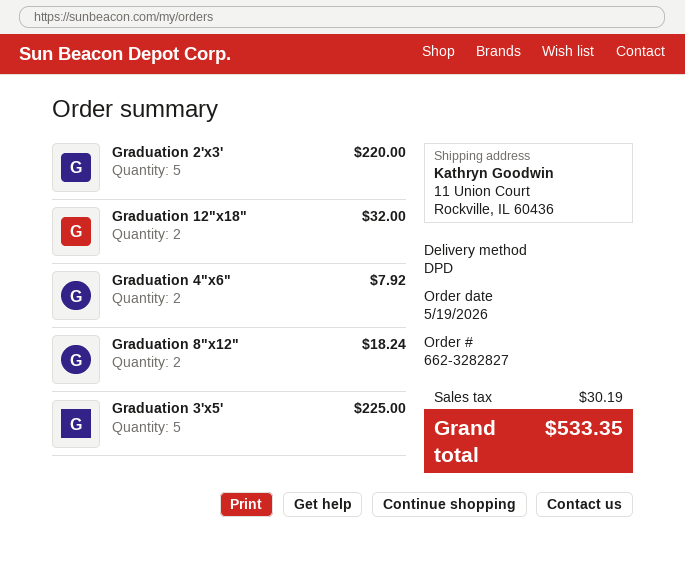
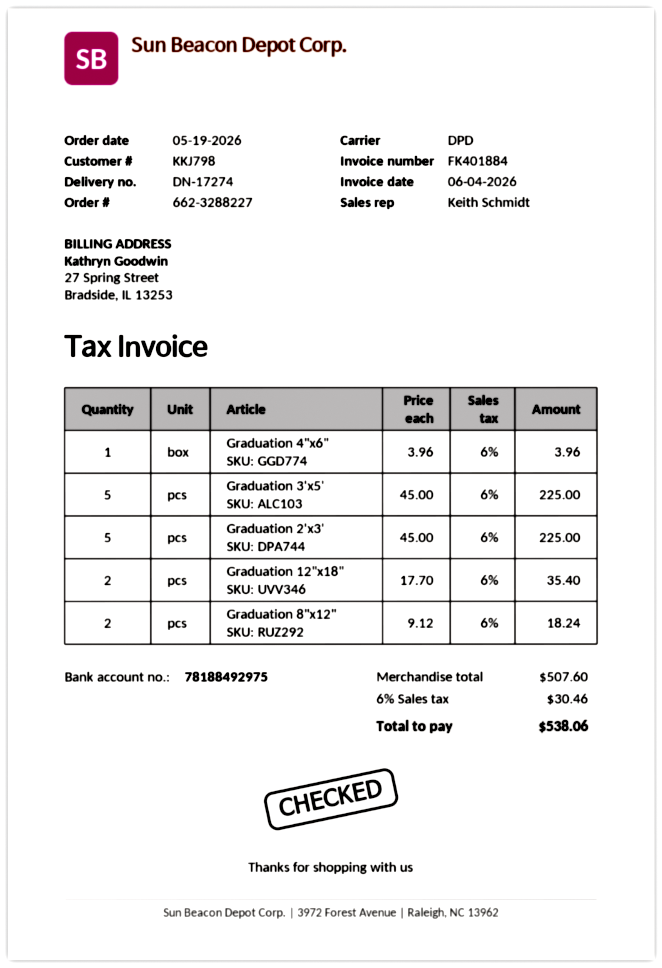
order number: 662-3282827 -> 662-3288227
Graduation 2'x3': 5 for 220.00 -> 5 for 225.00
Graduation 12"x18": 2 for 32.00 -> 2 for 35.40
Graduation 4"x6": 2 for 7.92 -> 1 for 3.96
tax: 30.19 -> 30.46
total: 533.35 -> 538.06

